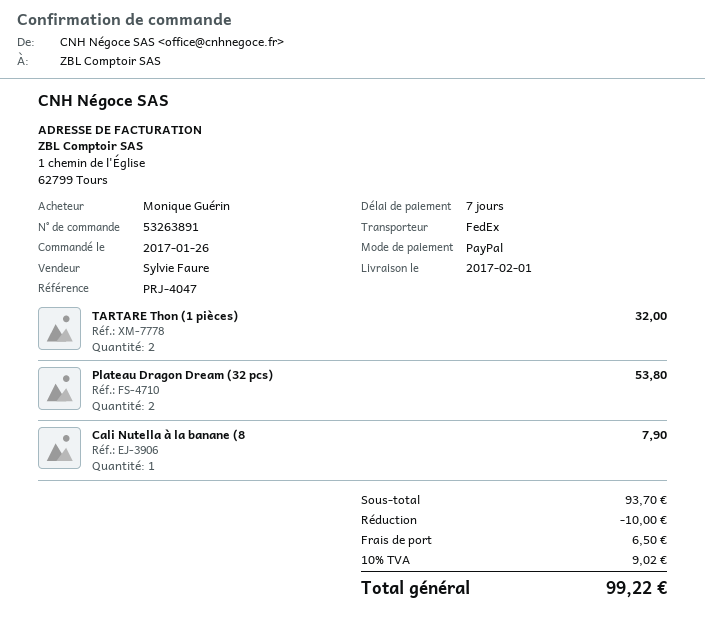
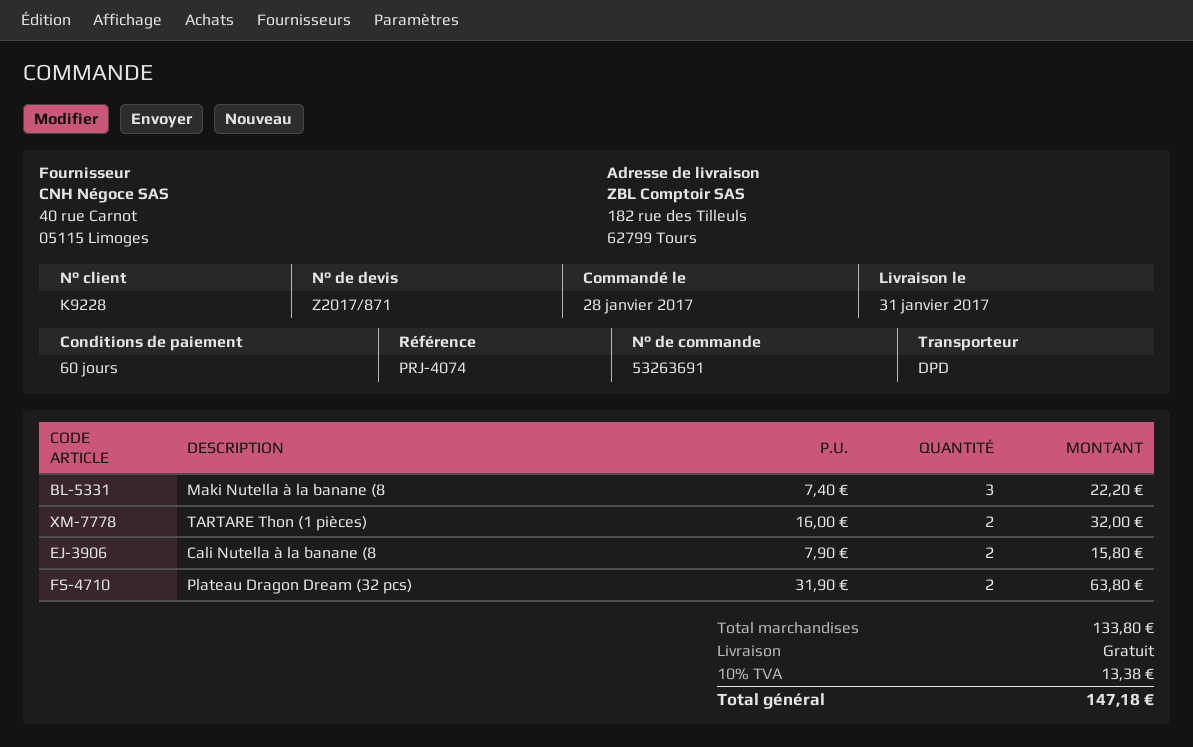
order number: 53263891 -> 53263691
order date: 2017-01-26 -> 2017-01-28
delivery date: 2017-02-01 -> 2017-01-31
payment terms: 7 days -> 60 days
reference: PRJ-4047 -> PRJ-4074
shipping method: FedEx -> DPD
Plateau Dragon Dream (32 pcs): 2 for 53.80 -> 2 for 63.80
Cali Nutella à la banane (8: 1 for 7.90 -> 2 for 15.80
Maki Nutella à la banane (8: none -> 3 for 22.20
subtotal: 93.70 -> 133.80
discount: 10.00 -> none
shipping: 6.50 -> 0.00
tax: 10% = 9.02 -> 10% = 13.38
total: 99.22 -> 147.18

